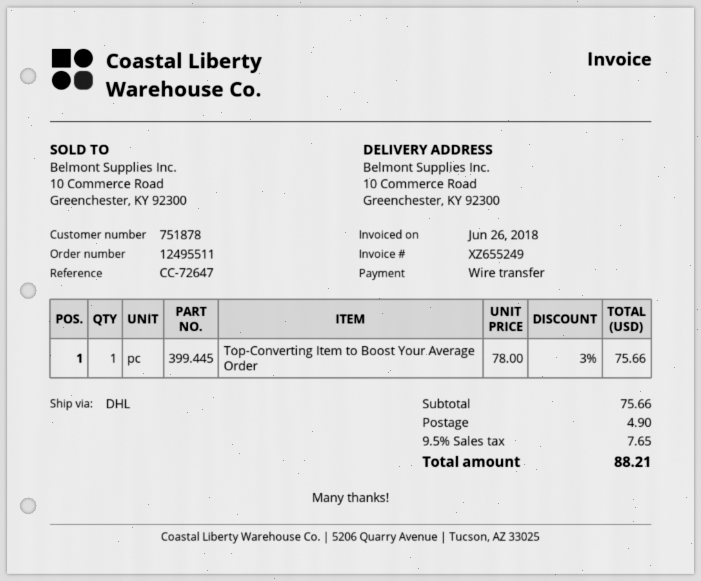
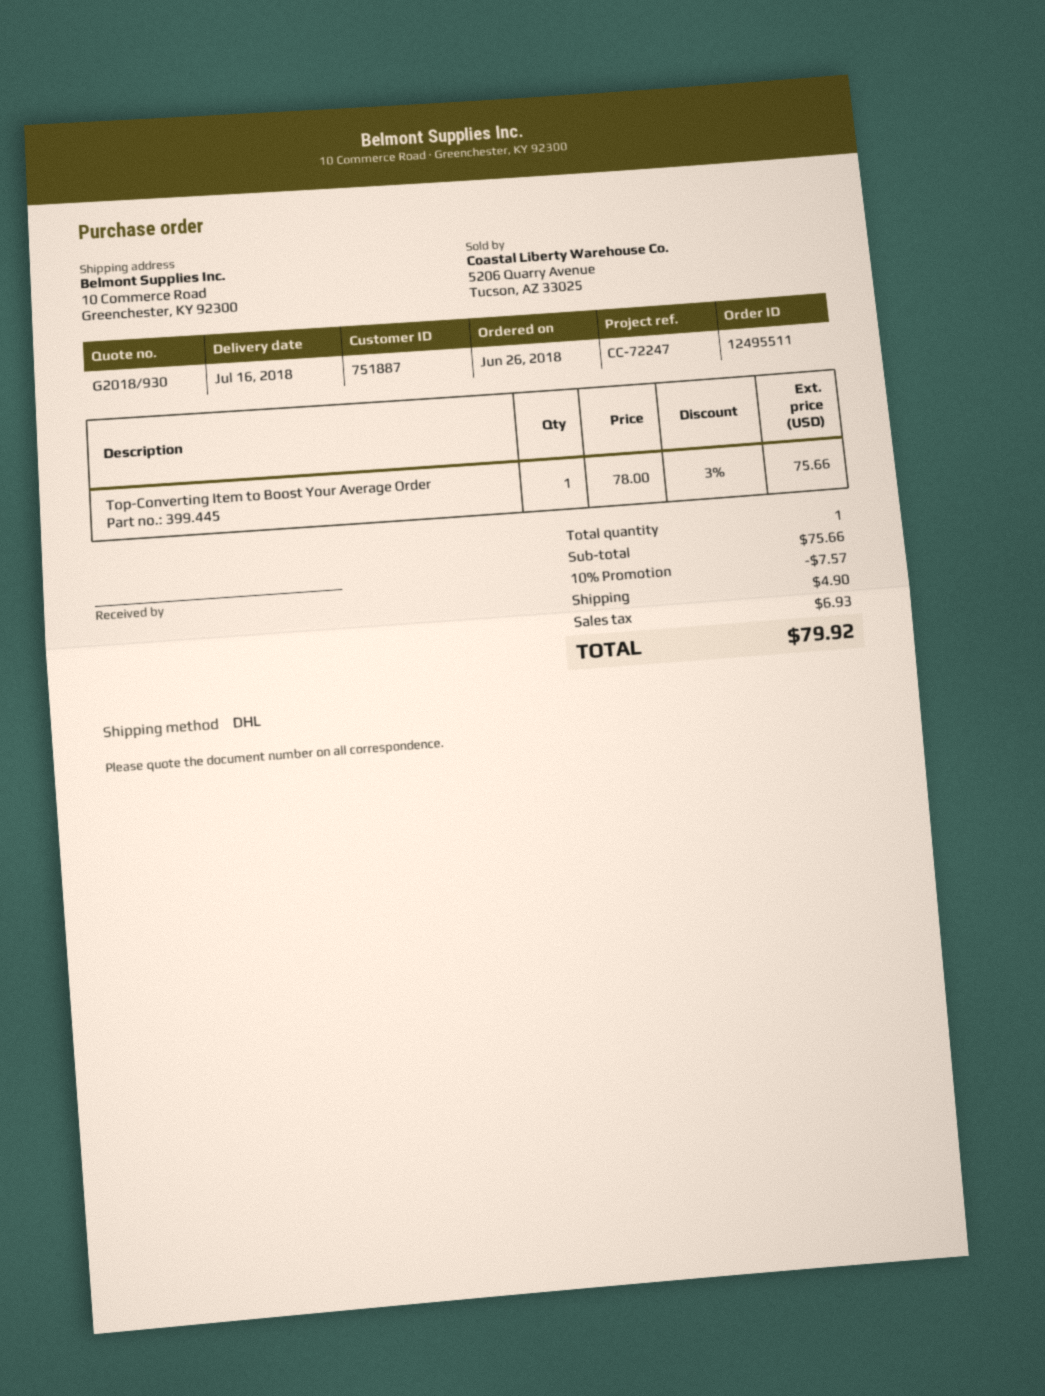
customer number: 751878 -> 751887
reference: CC-72647 -> CC-72247
discount: none -> 10% = 7.57
tax: 7.65 -> 6.93
total: 88.21 -> 79.92

